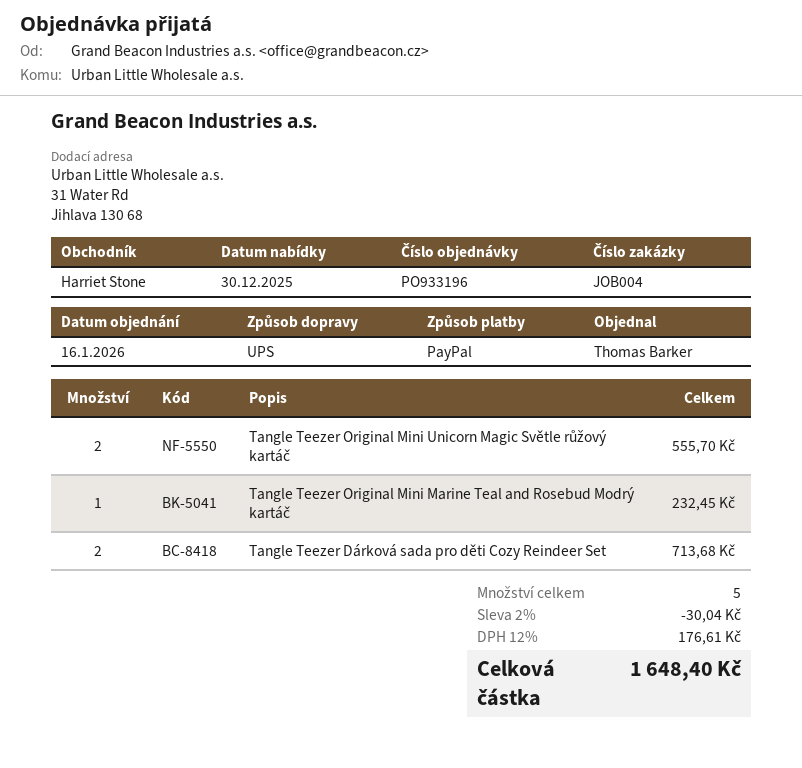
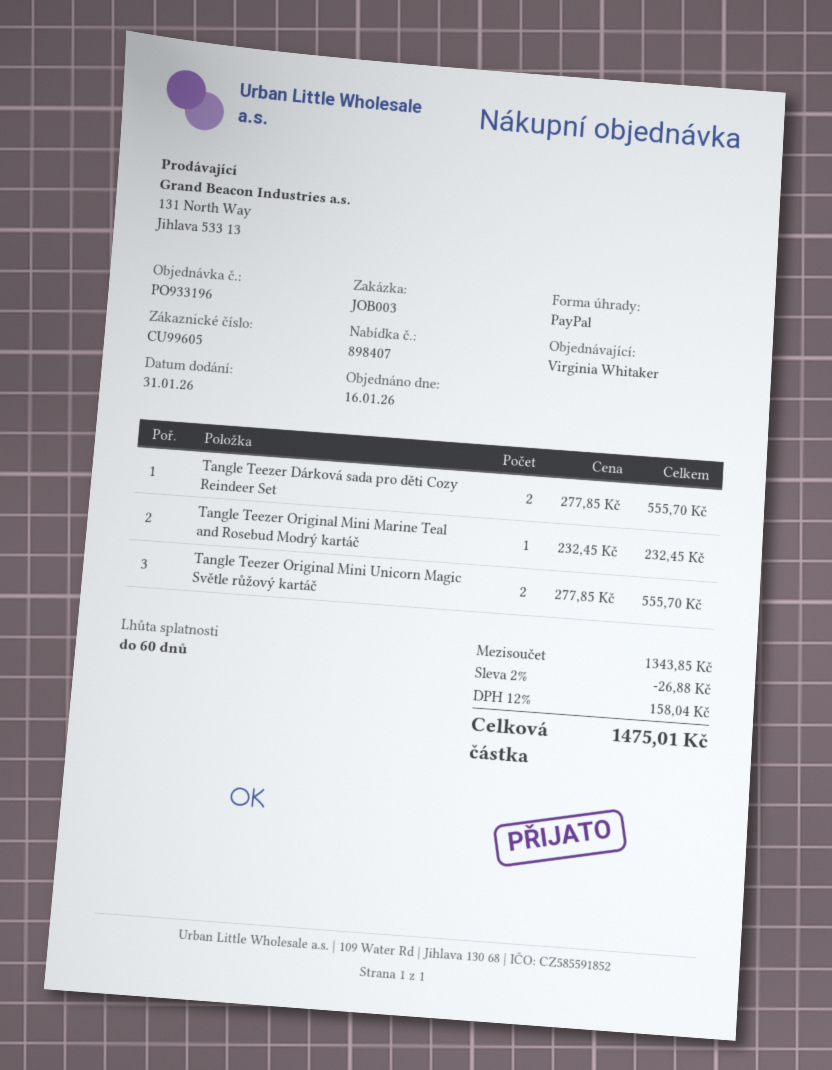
reference: JOB004 -> JOB003
ordered by: Thomas Barker -> Virginia Whitaker
Tangle Teezer Dárková sada pro děti Cozy Reindeer Set: 2 for 713.68 -> 2 for 555.70
discount: 2% = 30.04 -> 2% = 26.88
tax: 12% = 176.61 -> 12% = 158.04
total: 1648.40 -> 1475.01

